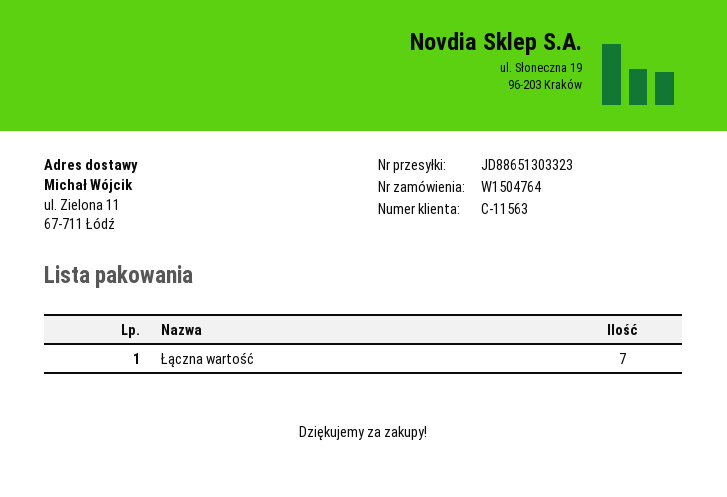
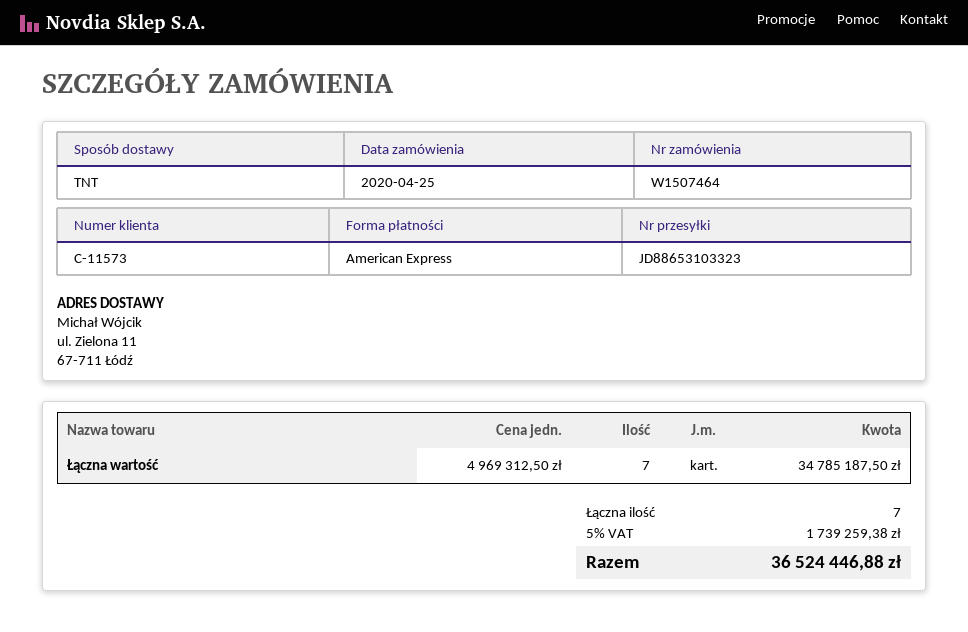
order number: W1504764 -> W1507464
customer number: C-11563 -> C-11573
tracking number: JD88651303323 -> JD88653103323

